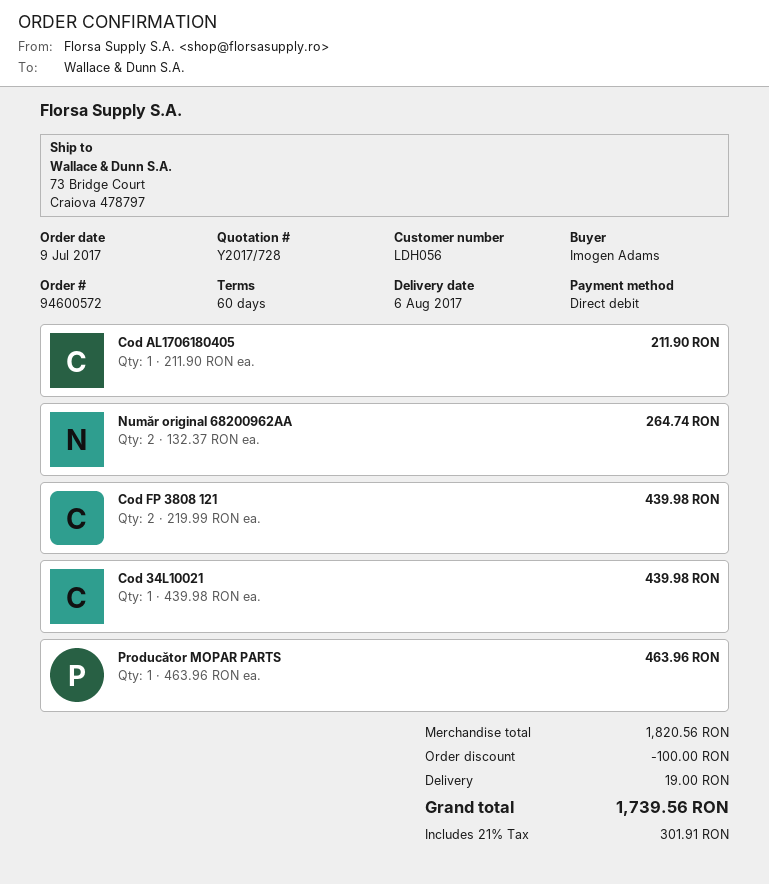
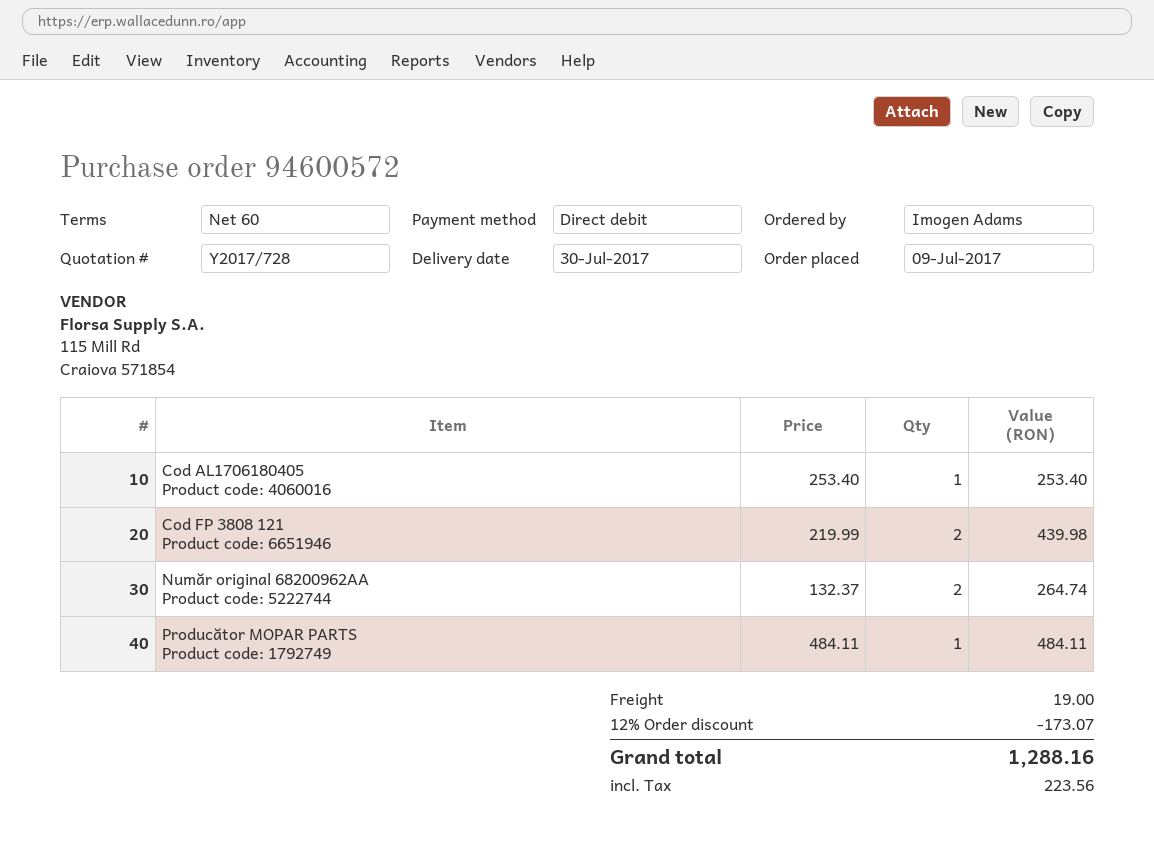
delivery date: 2017-08-06 -> 2017-07-30
Cod AL1706180405: 1 x 211.90 = 211.90 -> 1 x 253.40 = 253.40
Cod 34L10021: 1 x 439.98 = 439.98 -> none
Producător MOPAR PARTS: 1 x 463.96 = 463.96 -> 1 x 484.11 = 484.11
discount: 100.00 -> 173.07
tax: 301.91 -> 223.56
total: 1739.56 -> 1288.16

